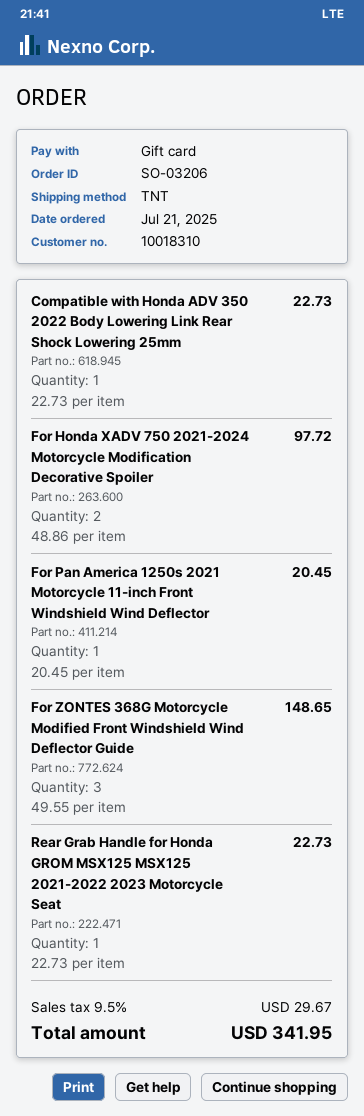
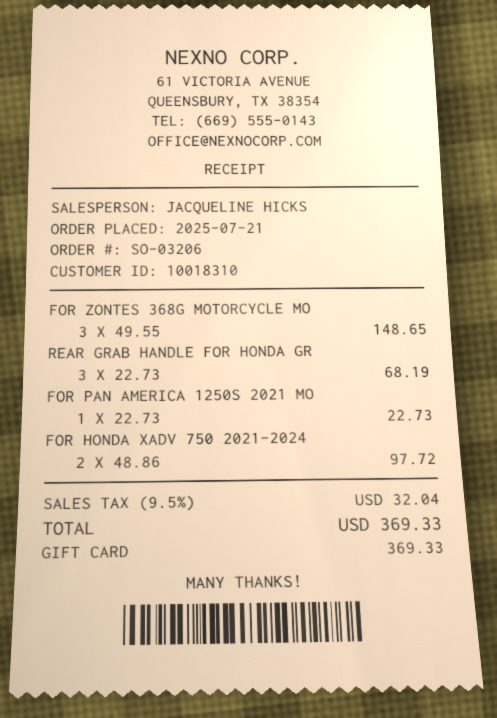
Compatible with Honda ADV 350 2022 Body Lowering Link Rear Shock Lowering 25mm: 1 x 22.73 = 22.73 -> none
For Pan America 1250s 2021 Motorcycle 11-inch Front Windshield Wind Deflector: 1 x 20.45 = 20.45 -> 1 x 22.73 = 22.73
Rear Grab Handle for Honda GROM MSX125 MSX125 2021-2022 2023 Motorcycle Seat: 1 x 22.73 = 22.73 -> 3 x 22.73 = 68.19
tax: 9.5% = 29.67 -> 9.5% = 32.04
total: 341.95 -> 369.33

